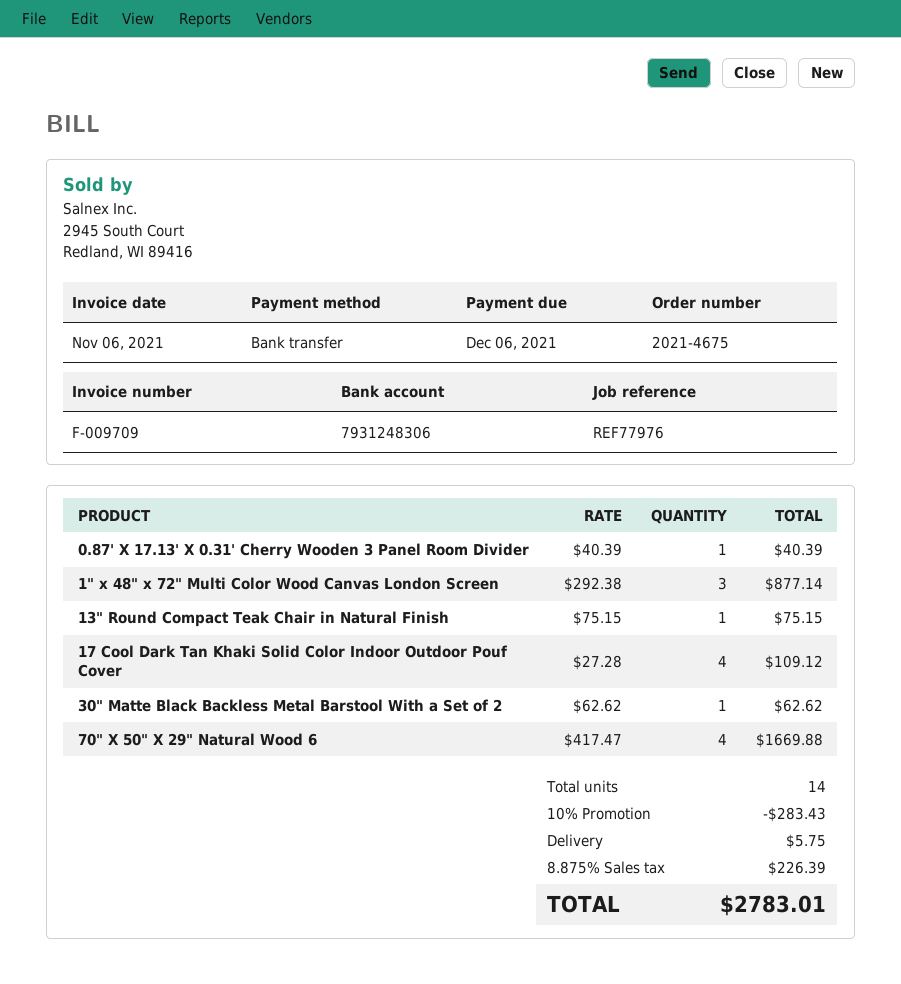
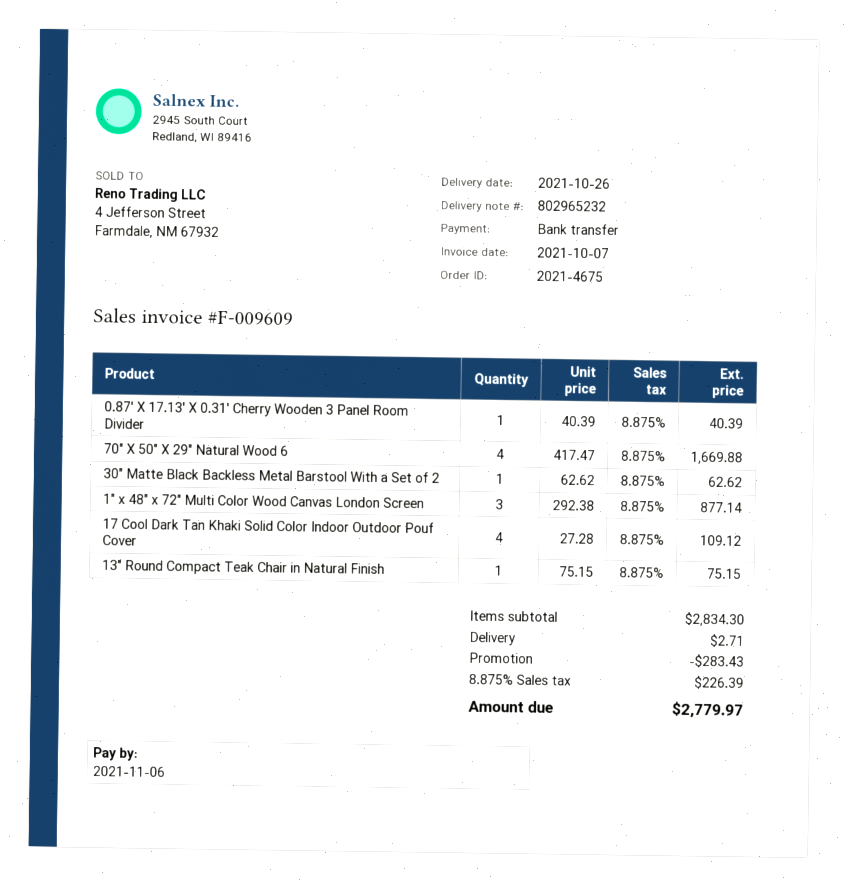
invoice number: F-009709 -> F-009609
invoice date: 2021-11-06 -> 2021-10-07
due date: 2021-12-06 -> 2021-11-06
shipping: 5.75 -> 2.71
total: 2783.01 -> 2779.97

